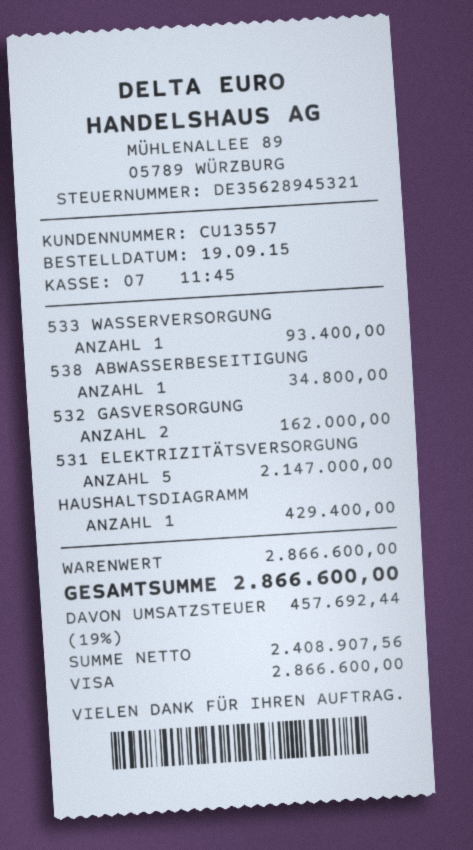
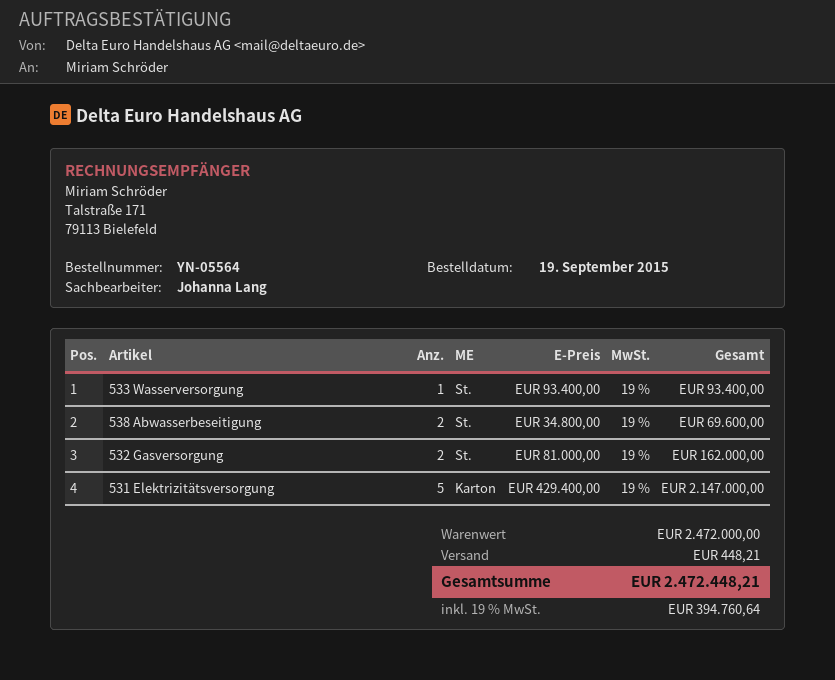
538 ABWASSERBESEITIGUNG: 1 for 34800.00 -> 2 for 69600.00
HAUSHALTSDIAGRAMM: 1 for 429400.00 -> none
subtotal: 2866600.00 -> 2472000.00
shipping: none -> 448.21
tax: 19% = 457692.44 -> 19% = 394760.64
total: 2866600.00 -> 2472448.21

